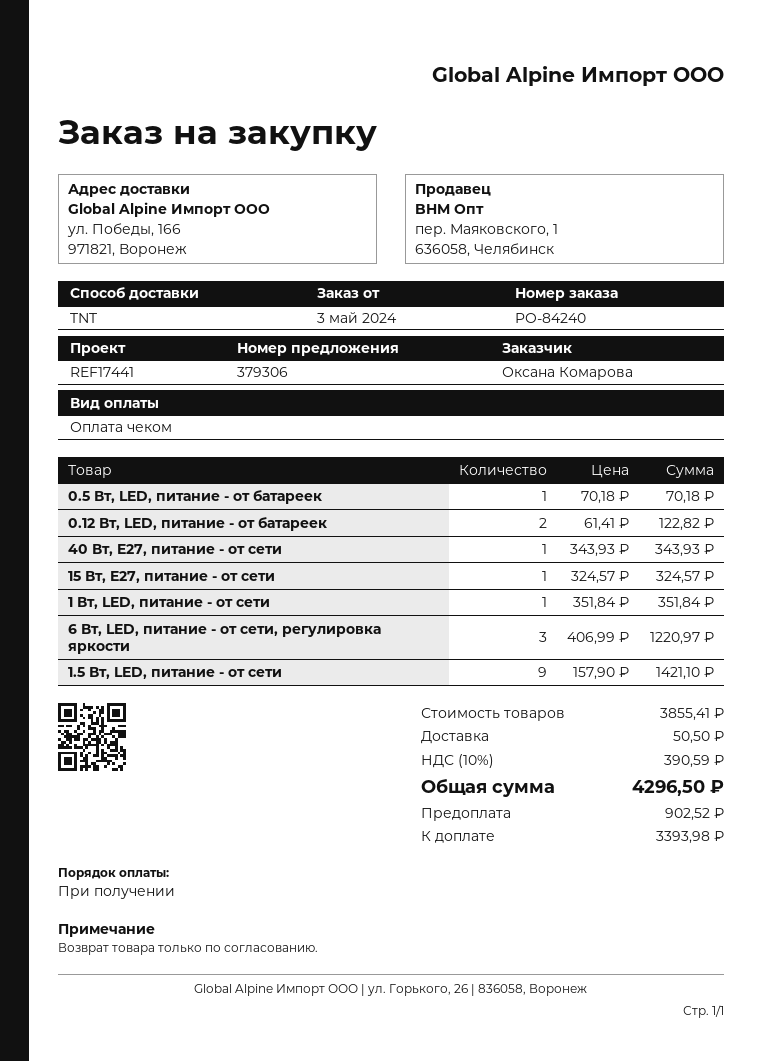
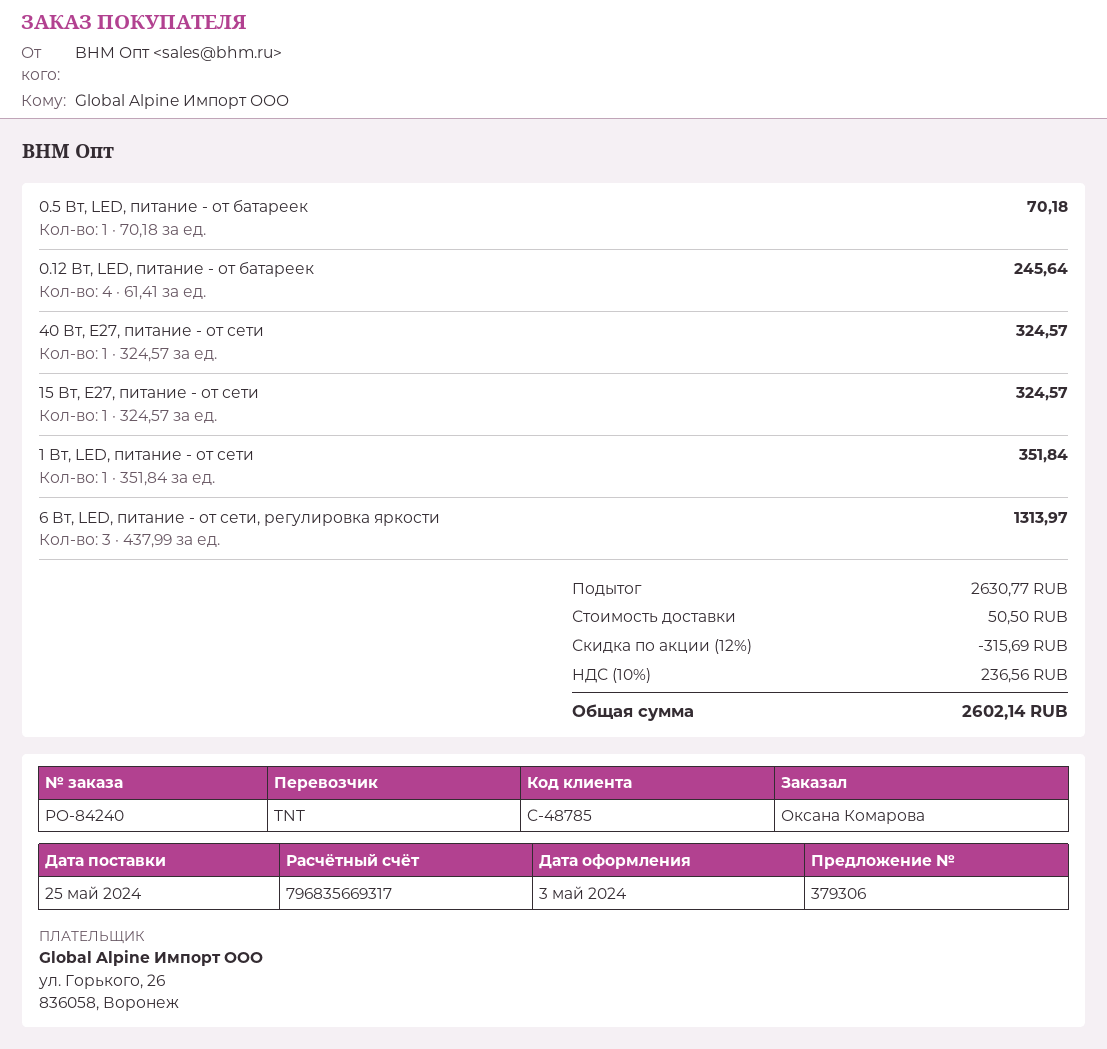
0.12 Вт, LED, питание - от батареек: 2 x 61.41 = 122.82 -> 4 x 61.41 = 245.64
40 Вт, E27, питание - от сети: 1 x 343.93 = 343.93 -> 1 x 324.57 = 324.57
6 Вт, LED, питание - от сети, регулировка яркости: 3 x 406.99 = 1220.97 -> 3 x 437.99 = 1313.97
1.5 Вт, LED, питание - от сети: 9 x 157.90 = 1421.10 -> none
subtotal: 3855.41 -> 2630.77
discount: none -> 12% = 315.69
tax: 10% = 390.59 -> 10% = 236.56
total: 4296.50 -> 2602.14

